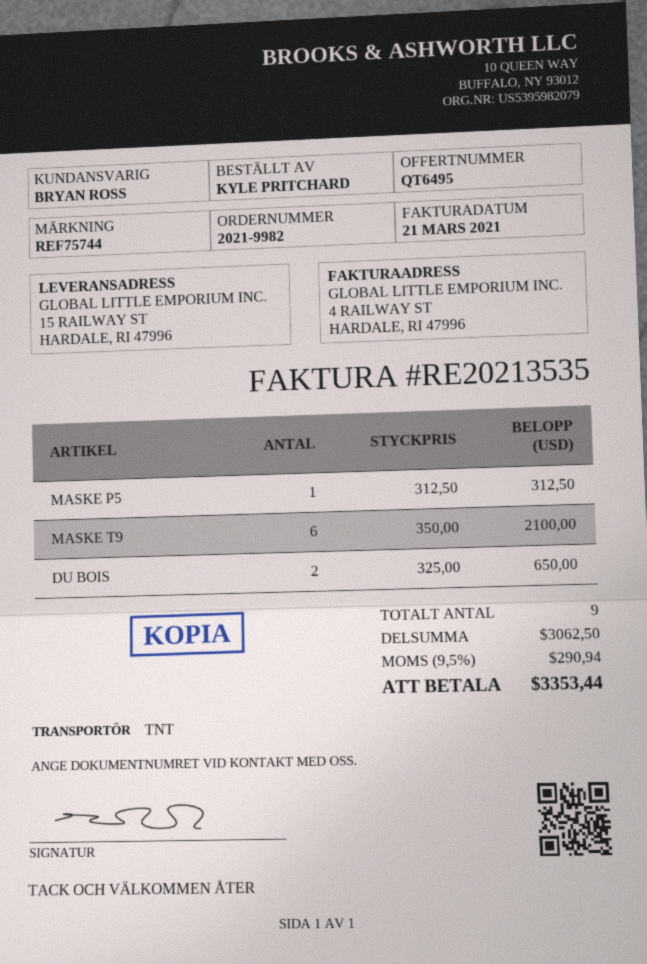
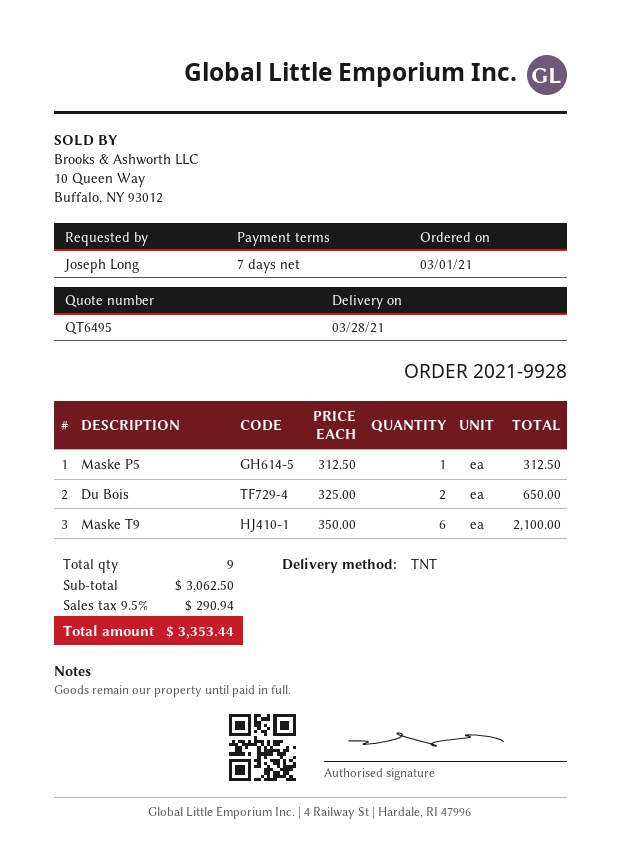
order number: 2021-9982 -> 2021-9928
ordered by: KYLE PRITCHARD -> Joseph Long

